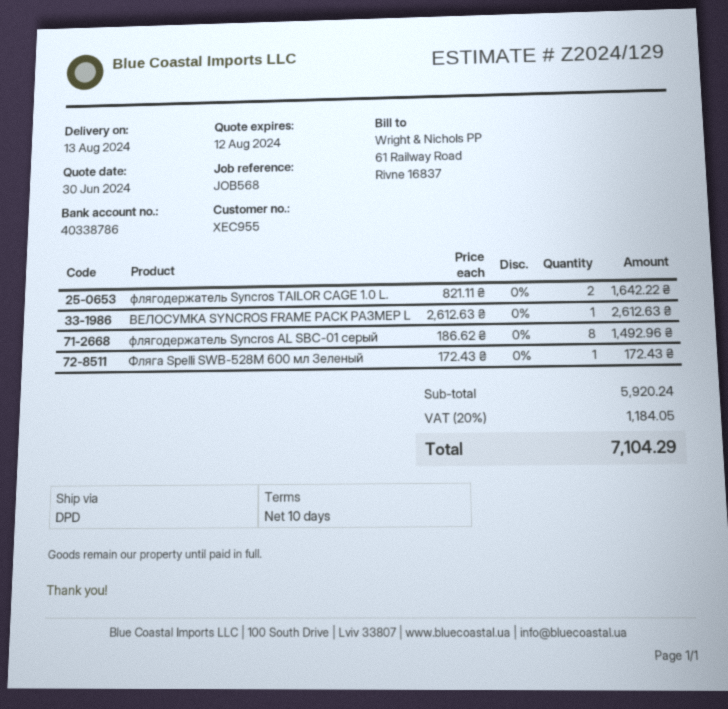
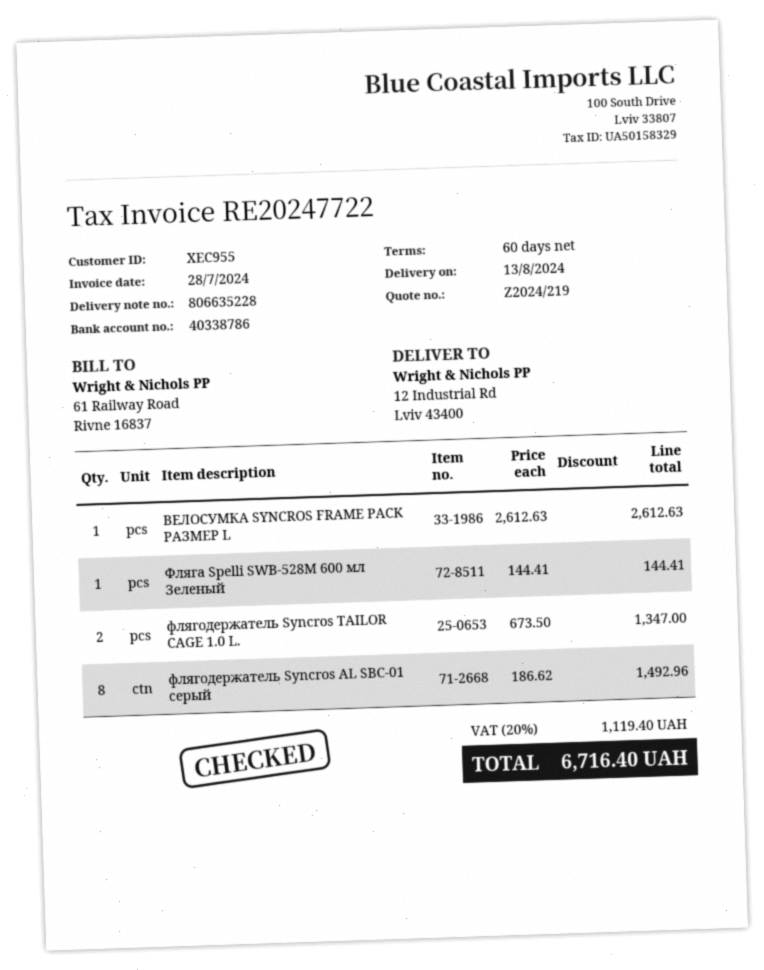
quote number: Z2024/129 -> Z2024/219
payment terms: 10 days -> 60 days
флягодержатель Syncros TAILOR CAGE 1.0 L.: 2 x 821.11 = 1642.22 -> 2 x 673.50 = 1347.00
Фляга Spelli SWB-528M 600 мл Зеленый: 1 x 172.43 = 172.43 -> 1 x 144.41 = 144.41
tax: 20% = 1184.05 -> 20% = 1119.40
total: 7104.29 -> 6716.40

